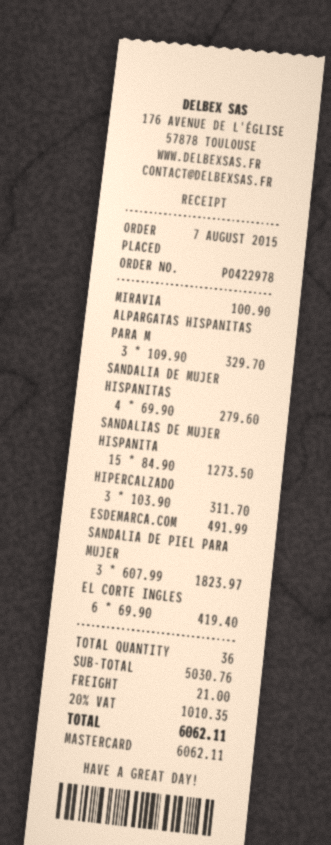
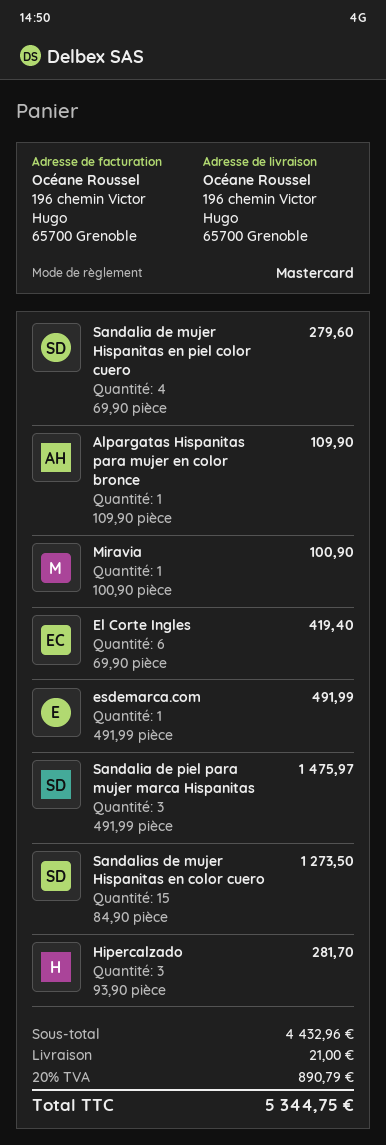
ALPARGATAS HISPANITAS PARA M: 3 x 109.90 = 329.70 -> 1 x 109.90 = 109.90
HIPERCALZADO: 3 x 103.90 = 311.70 -> 3 x 93.90 = 281.70
SANDALIA DE PIEL PARA MUJER: 3 x 607.99 = 1823.97 -> 3 x 491.99 = 1475.97
subtotal: 5030.76 -> 4432.96
tax: 20% = 1010.35 -> 20% = 890.79
total: 6062.11 -> 5344.75

